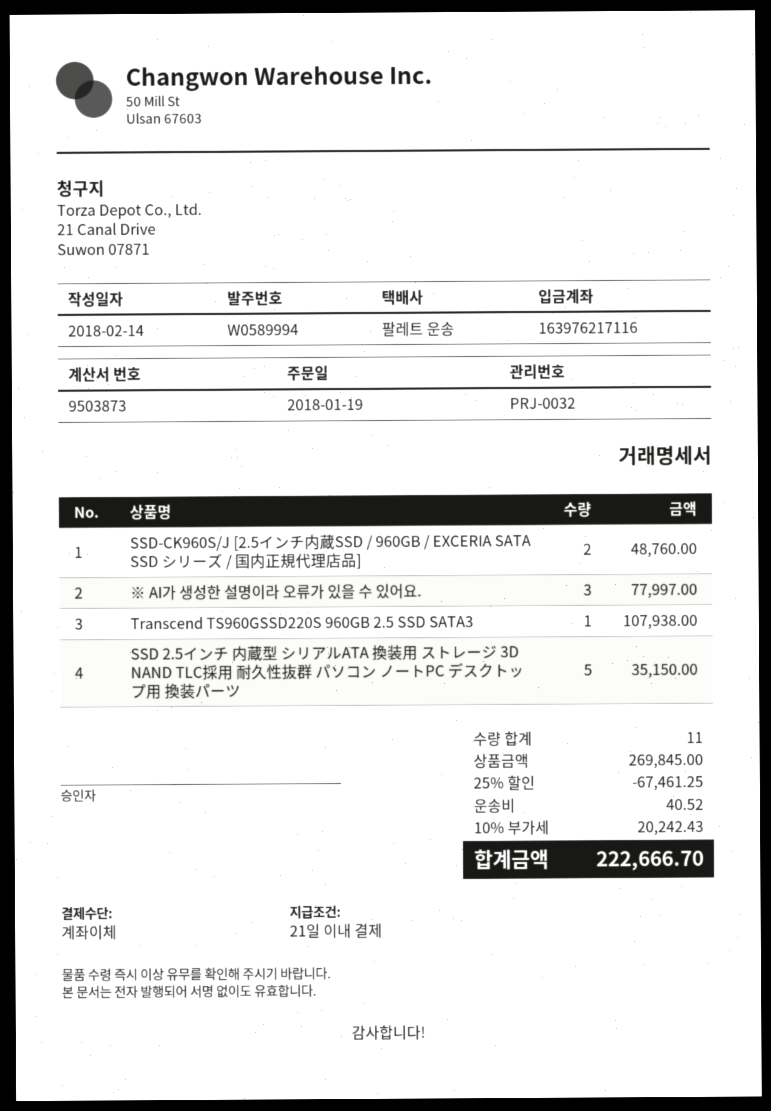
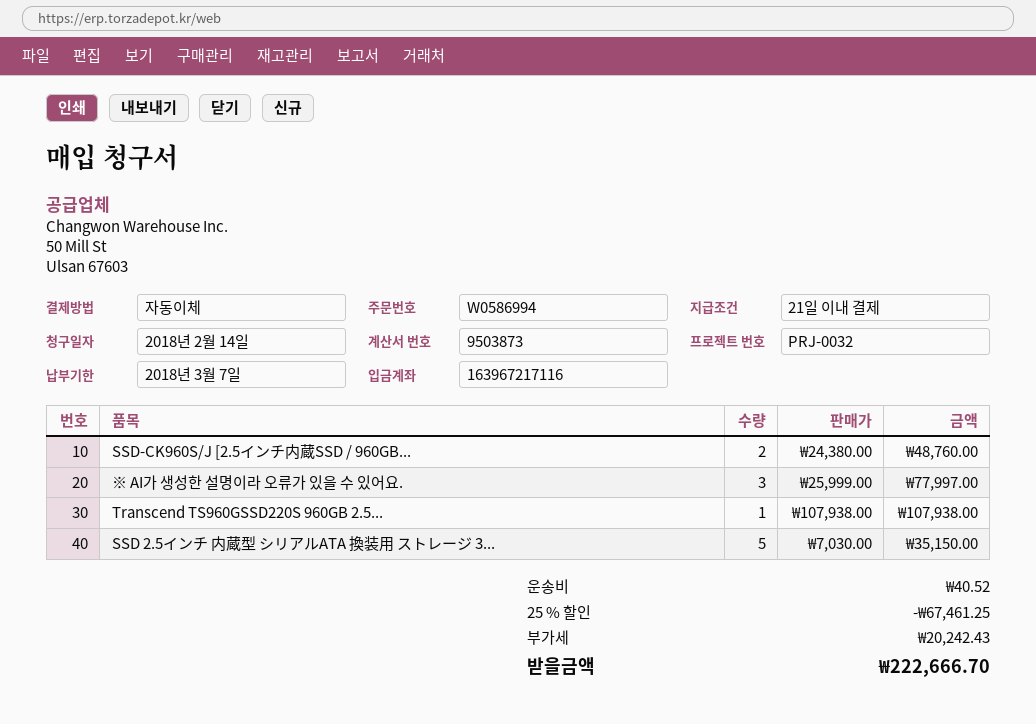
order number: W0589994 -> W0586994
payment method: bank transfer -> direct debit
bank account: 163976217116 -> 163967217116

